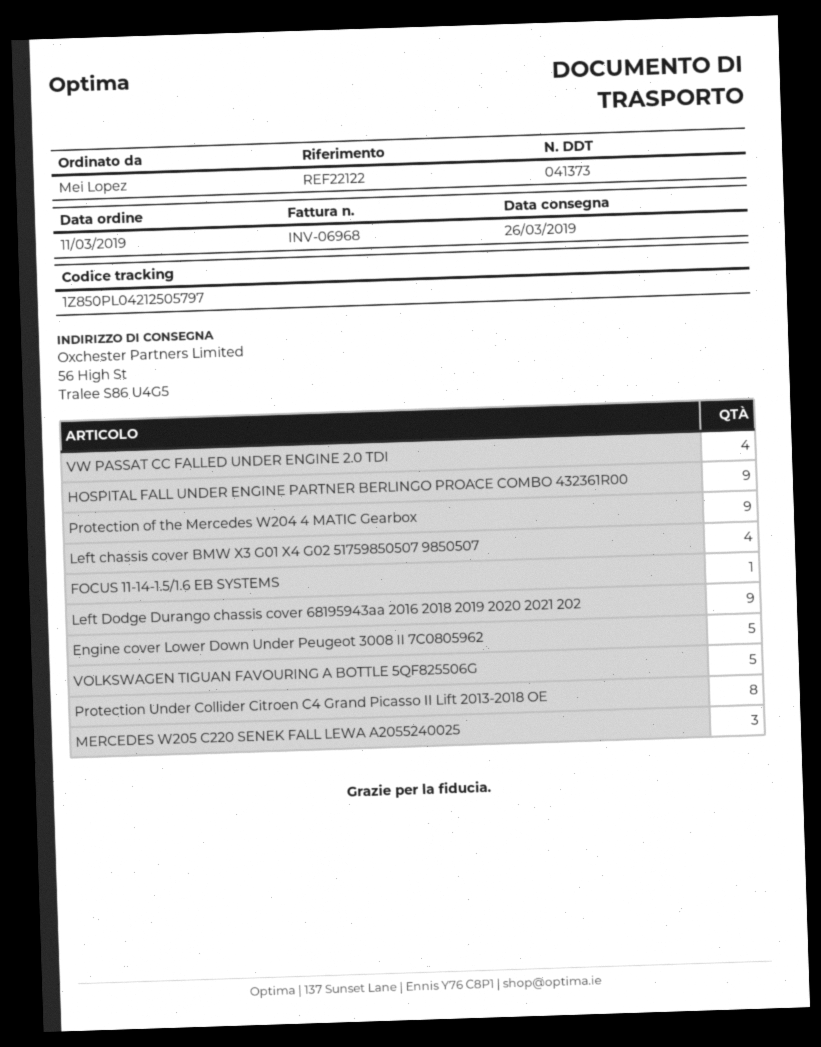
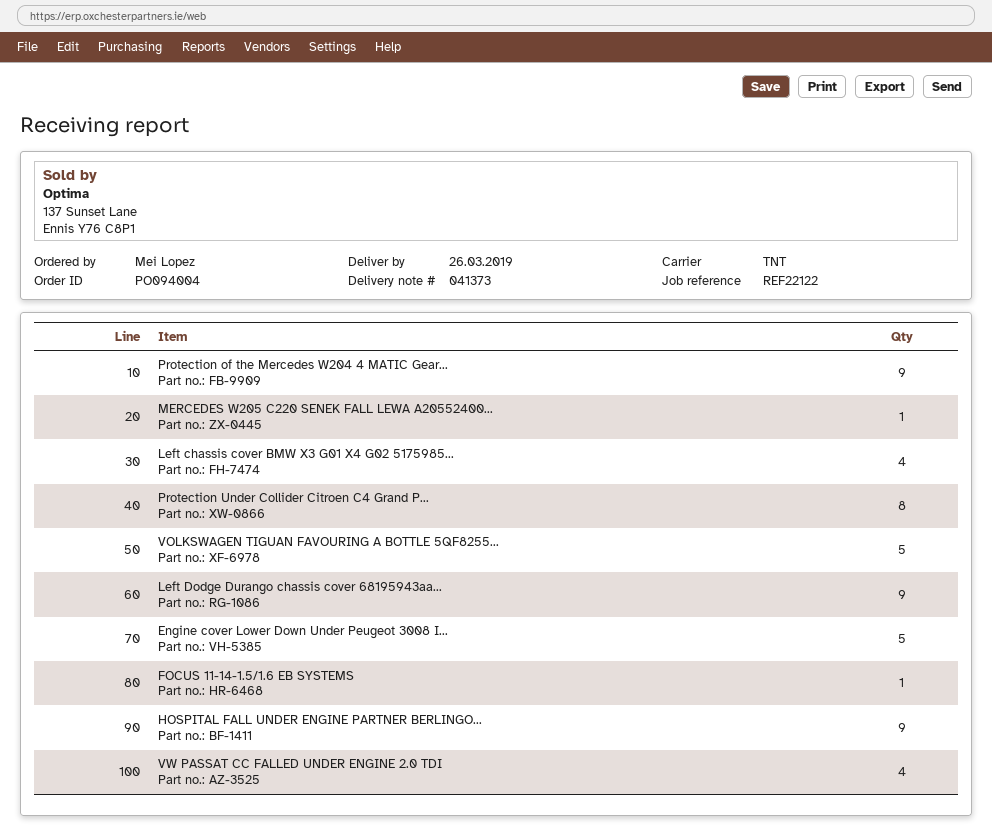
MERCEDES W205 C220 SENEK FALL LEWA A2055240025: 3 -> 1

